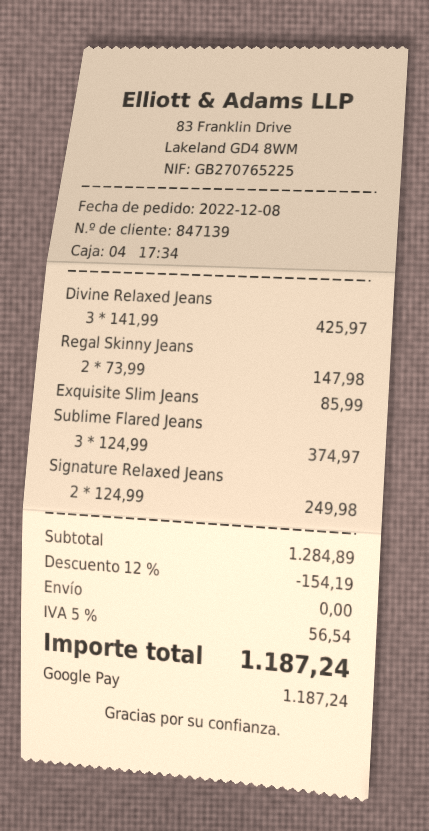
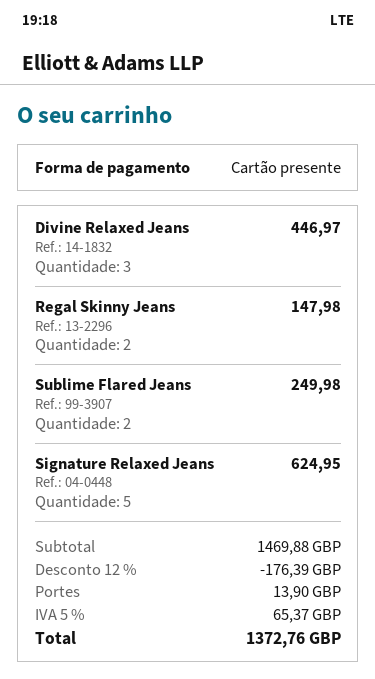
payment method: Google Pay -> gift card
Divine Relaxed Jeans: 3 for 425.97 -> 3 for 446.97
Exquisite Slim Jeans: 1 for 85.99 -> none
Sublime Flared Jeans: 3 for 374.97 -> 2 for 249.98
Signature Relaxed Jeans: 2 for 249.98 -> 5 for 624.95
subtotal: 1284.89 -> 1469.88
discount: 12% = 154.19 -> 12% = 176.39
shipping: 0.00 -> 13.90
tax: 5% = 56.54 -> 5% = 65.37
total: 1187.24 -> 1372.76

